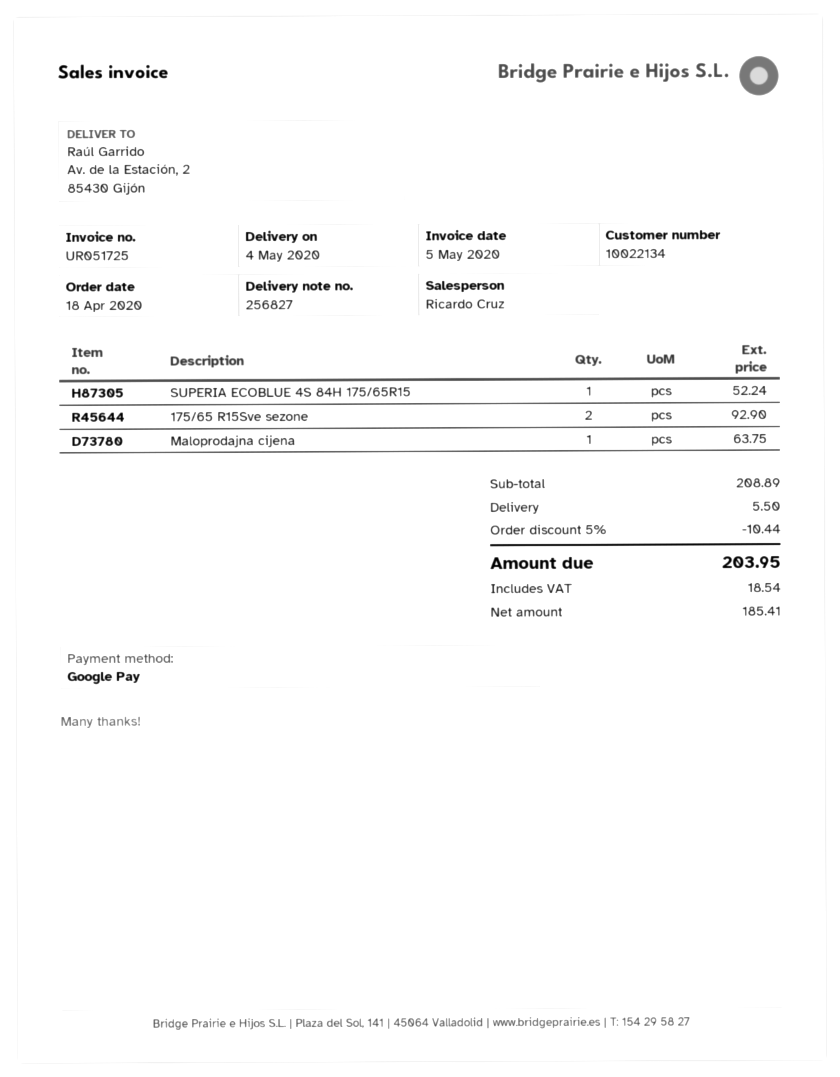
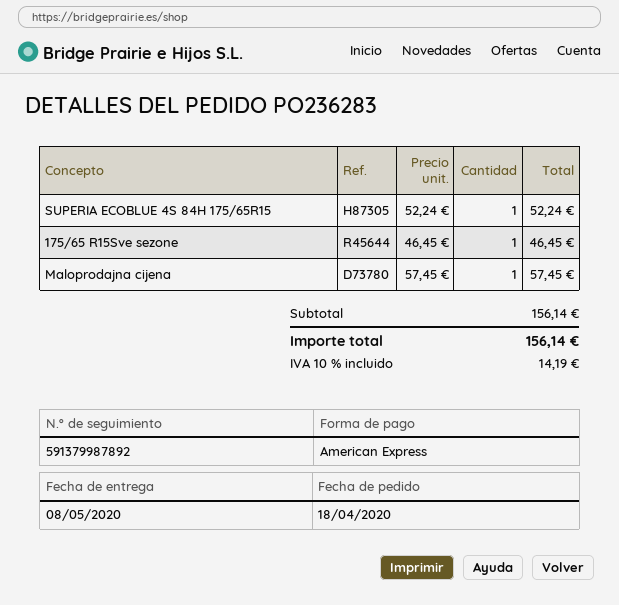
delivery date: 2020-05-04 -> 2020-05-08
payment method: Google Pay -> American Express
175/65 R15Sve sezone: 2 for 92.90 -> 1 for 46.45
Maloprodajna cijena: 1 for 63.75 -> 1 for 57.45
subtotal: 208.89 -> 156.14
discount: 5% = 10.44 -> none
shipping: 5.50 -> none
tax: 18.54 -> 14.19
total: 203.95 -> 156.14

